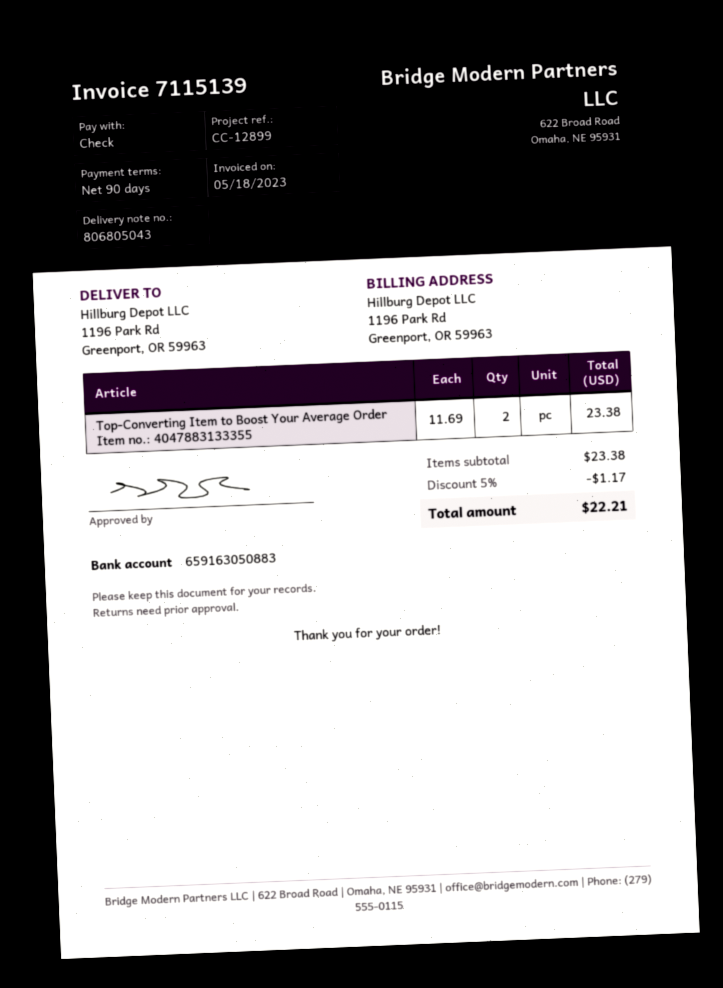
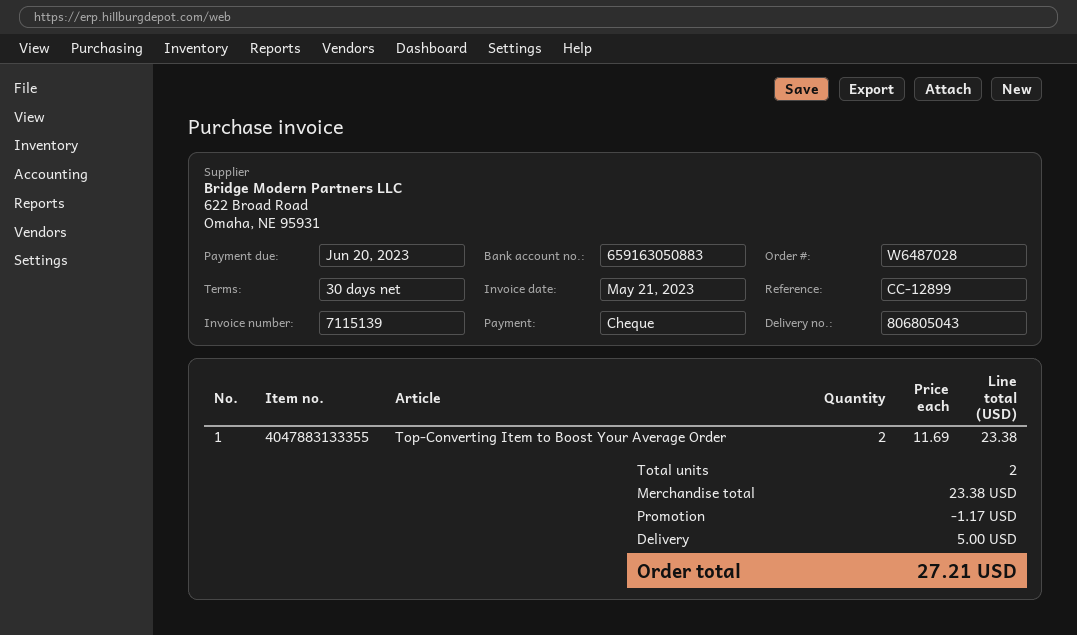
invoice date: 2023-05-18 -> 2023-05-21
payment terms: 90 days -> 30 days
shipping: none -> 5.00
total: 22.21 -> 27.21

